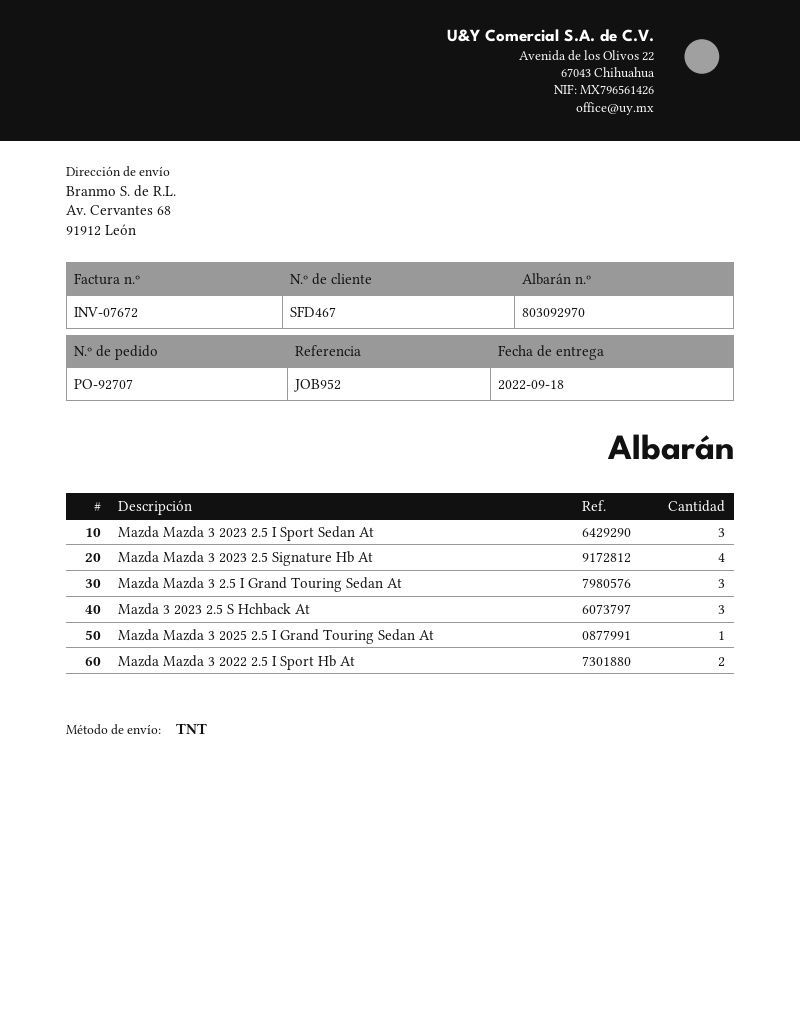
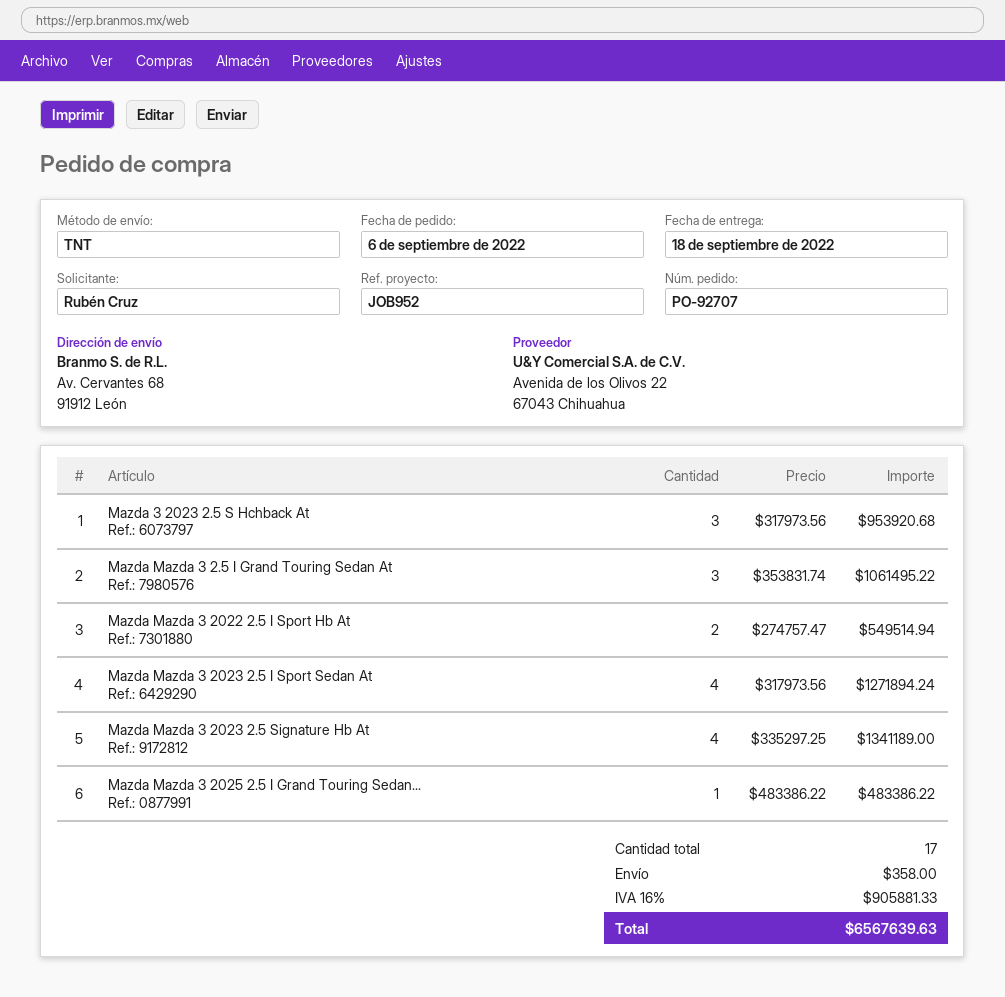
Mazda Mazda 3 2023 2.5 I Sport Sedan At: 3 -> 4

